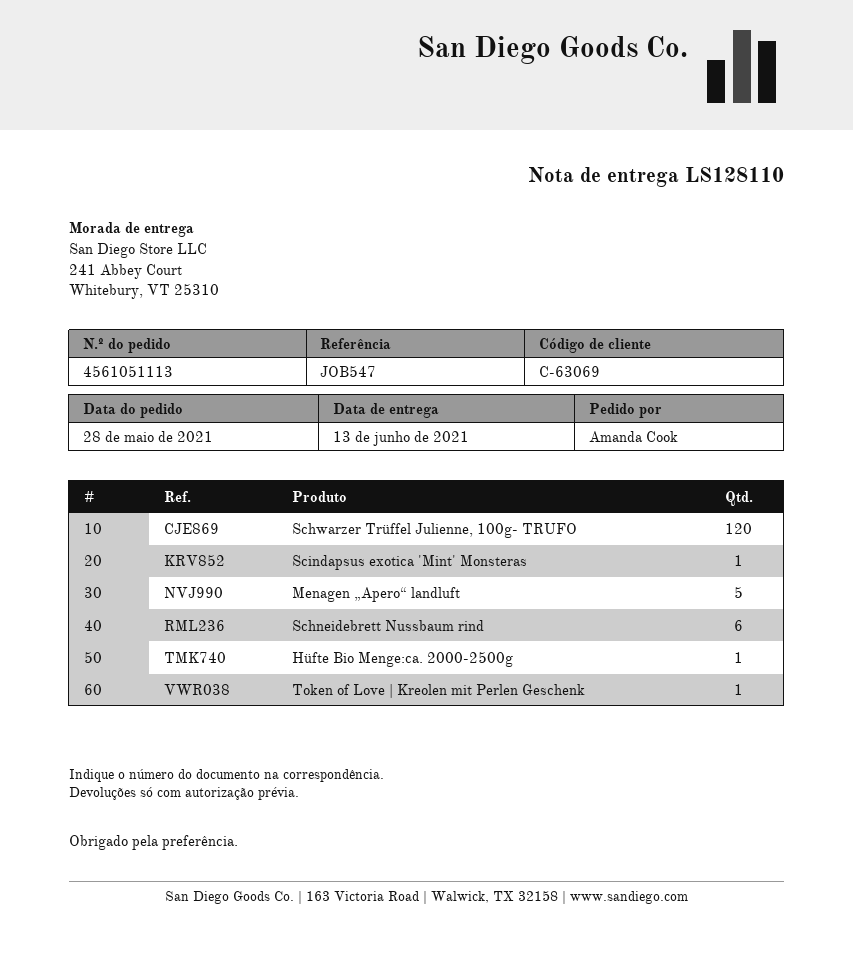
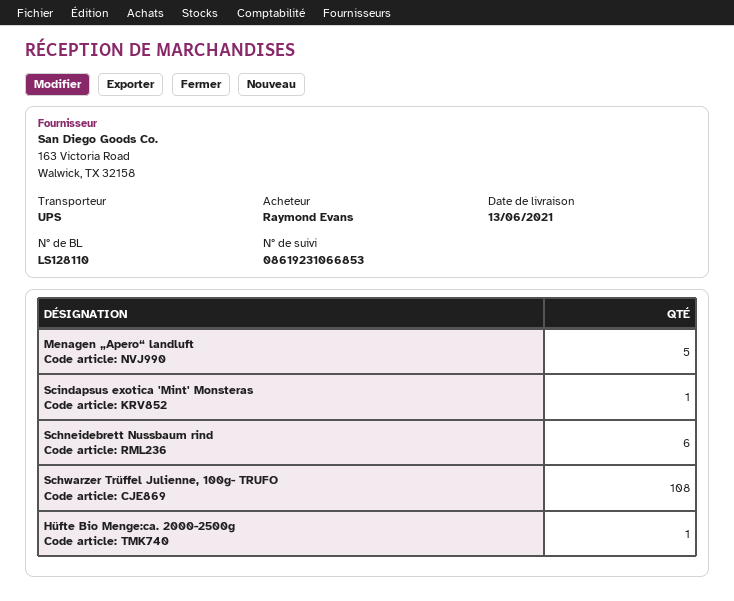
ordered by: Amanda Cook -> Raymond Evans
Schwarzer Trüffel Julienne, 100g- TRUFO: 120 -> 108
Token of Love | Kreolen mit Perlen Geschenk: 1 -> none

